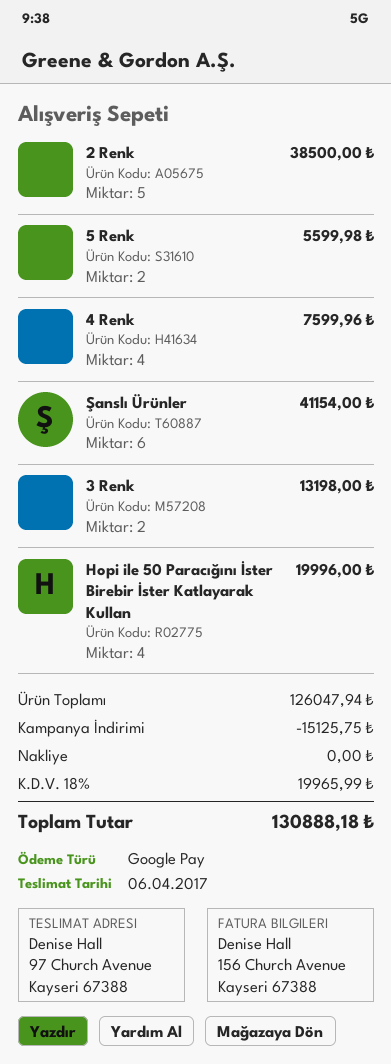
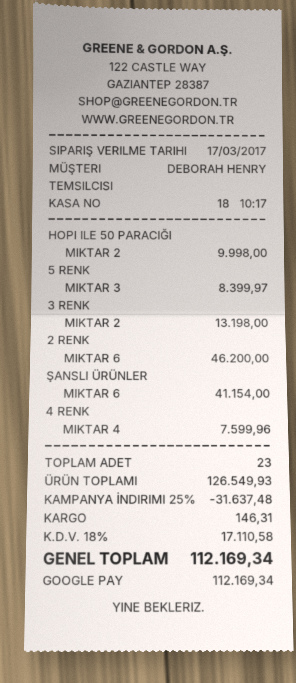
2 Renk: 5 for 38500.00 -> 6 for 46200.00
5 Renk: 2 for 5599.98 -> 3 for 8399.97
Hopi ile 50 Paracığını İster Birebir İster Katlayarak Kullan: 4 for 19996.00 -> 2 for 9998.00
subtotal: 126047.94 -> 126549.93
discount: 15125.75 -> 31637.48
shipping: 0.00 -> 146.31
tax: 18% = 19965.99 -> 18% = 17110.58
total: 130888.18 -> 112169.34

